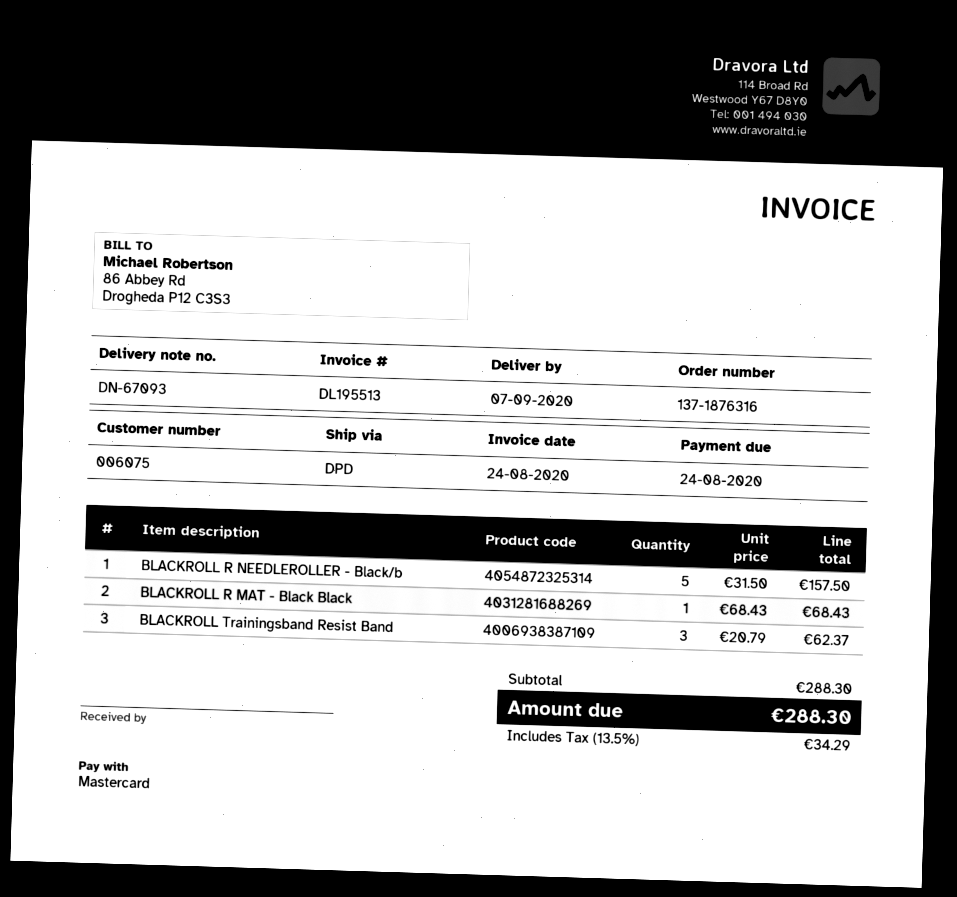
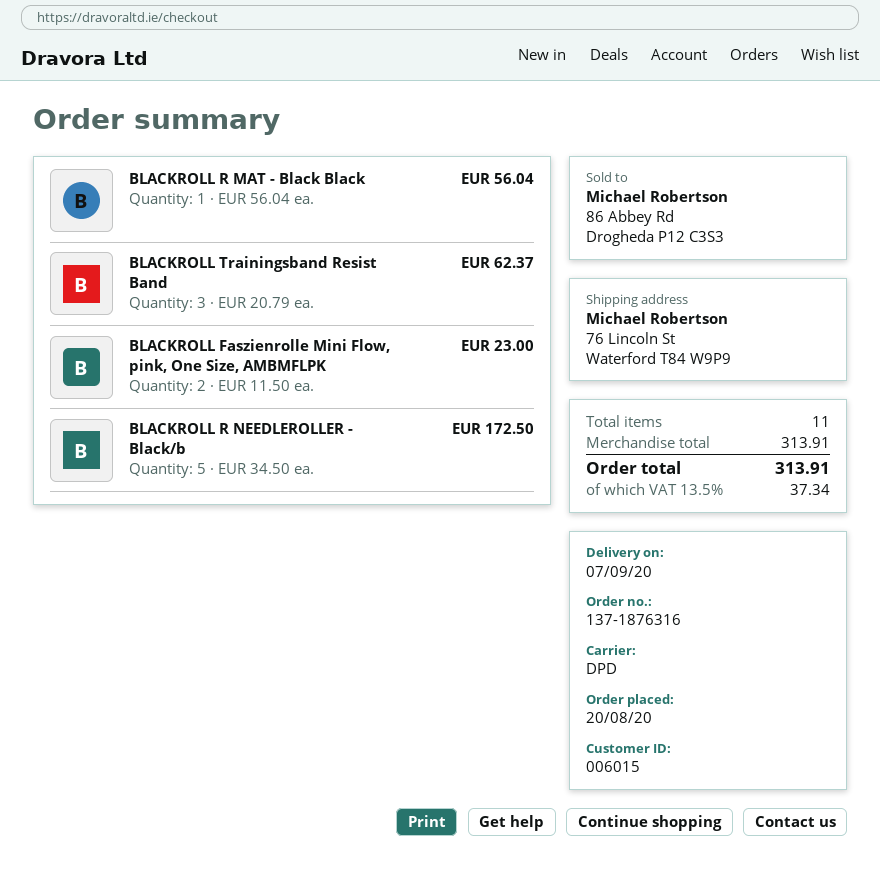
customer number: 006075 -> 006015
BLACKROLL R NEEDLEROLLER - Black/b: 5 x 31.50 = 157.50 -> 5 x 34.50 = 172.50
BLACKROLL R MAT - Black Black: 1 x 68.43 = 68.43 -> 1 x 56.04 = 56.04
BLACKROLL Faszienrolle Mini Flow, pink, One Size, AMBMFLPK: none -> 2 x 11.50 = 23.00
subtotal: 288.30 -> 313.91
tax: 13.5% = 34.29 -> 13.5% = 37.34
total: 288.30 -> 313.91

